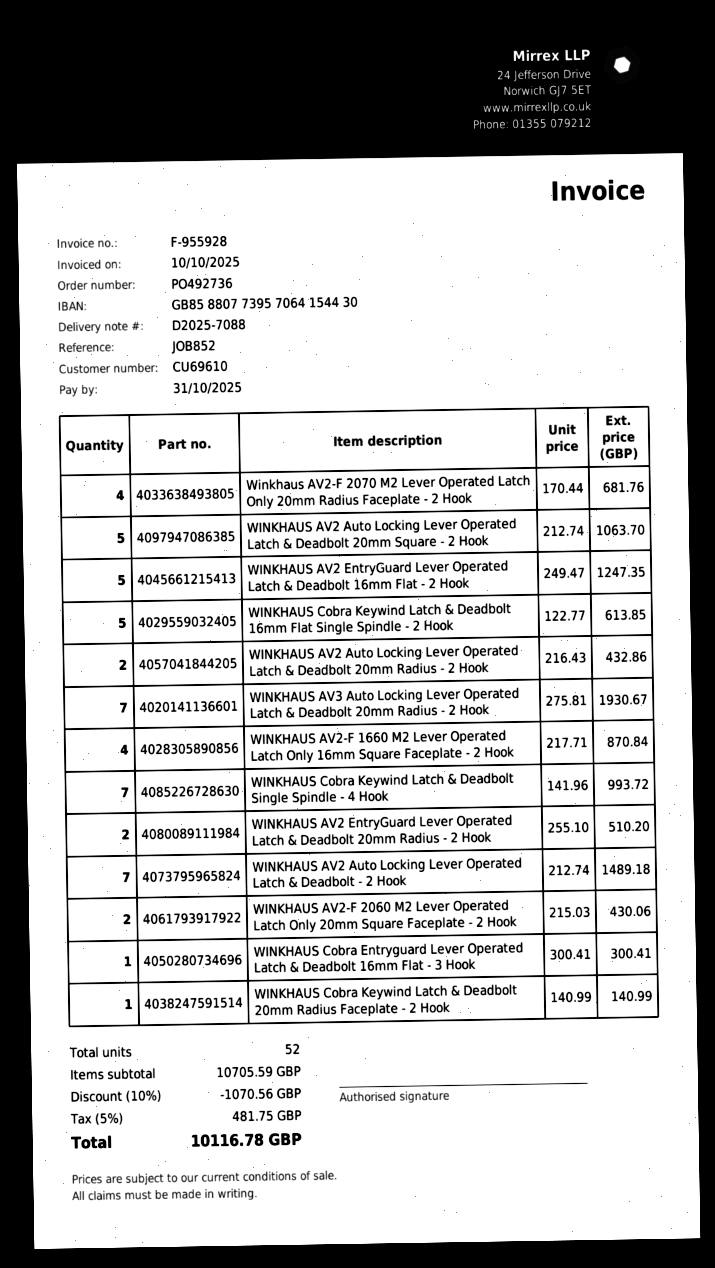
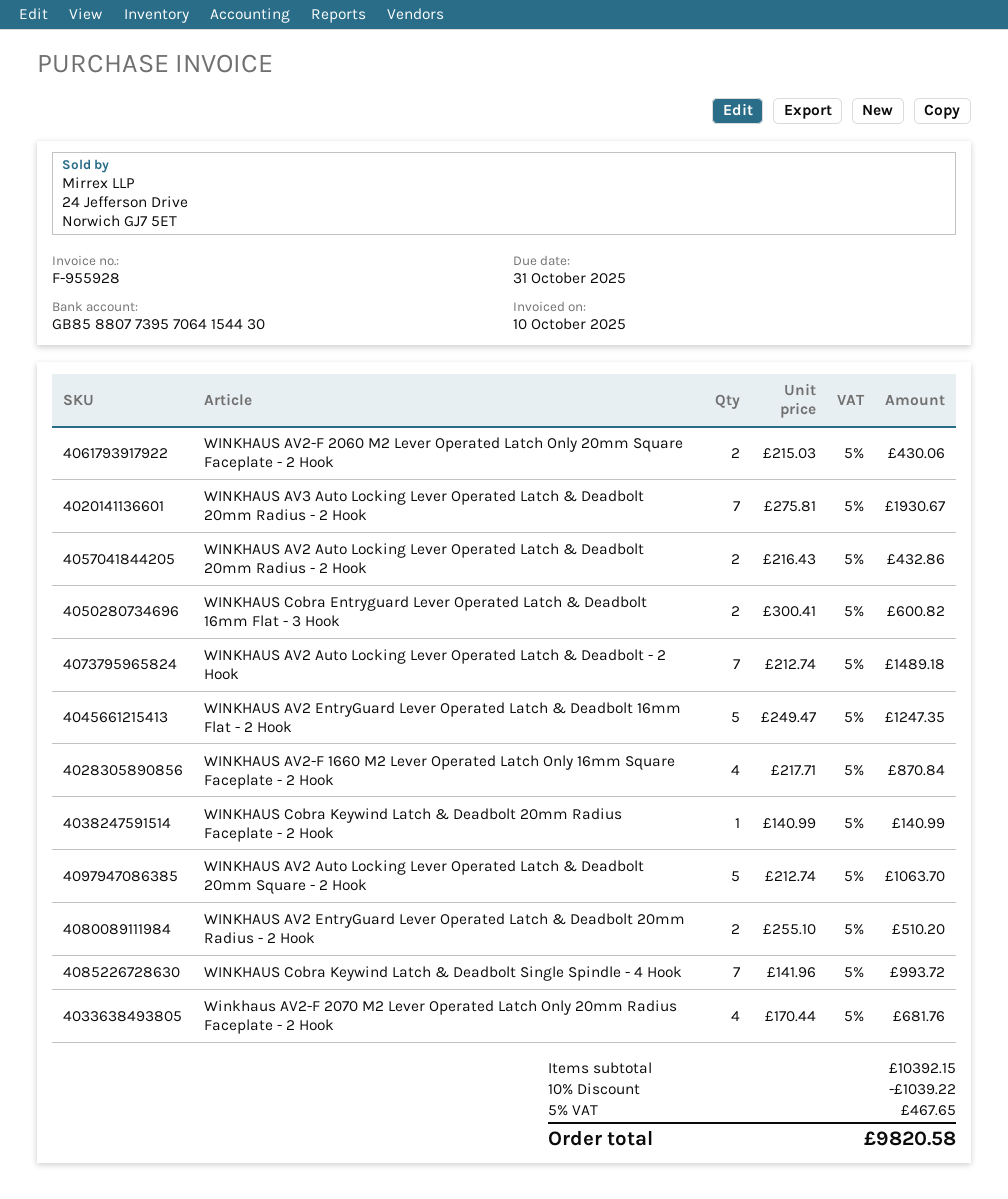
WINKHAUS Cobra Keywind Latch & Deadbolt 16mm Flat Single Spindle - 2 Hook: 5 x 122.77 = 613.85 -> none
WINKHAUS Cobra Entryguard Lever Operated Latch & Deadbolt 16mm Flat - 3 Hook: 1 x 300.41 = 300.41 -> 2 x 300.41 = 600.82
subtotal: 10705.59 -> 10392.15
discount: 10% = 1070.56 -> 10% = 1039.22
tax: 5% = 481.75 -> 5% = 467.65
total: 10116.78 -> 9820.58

